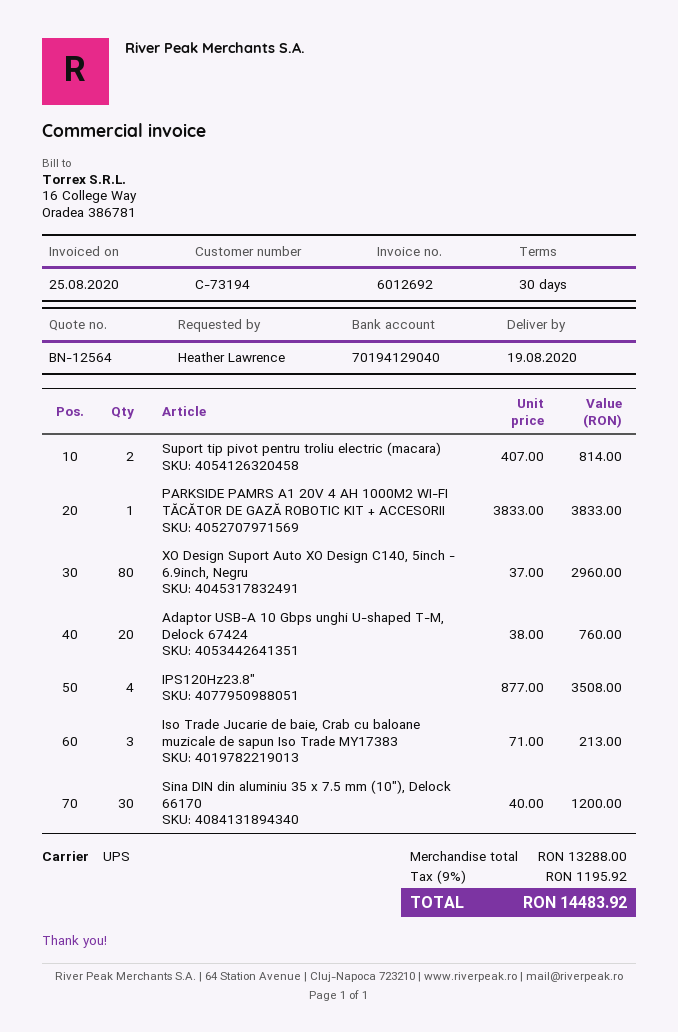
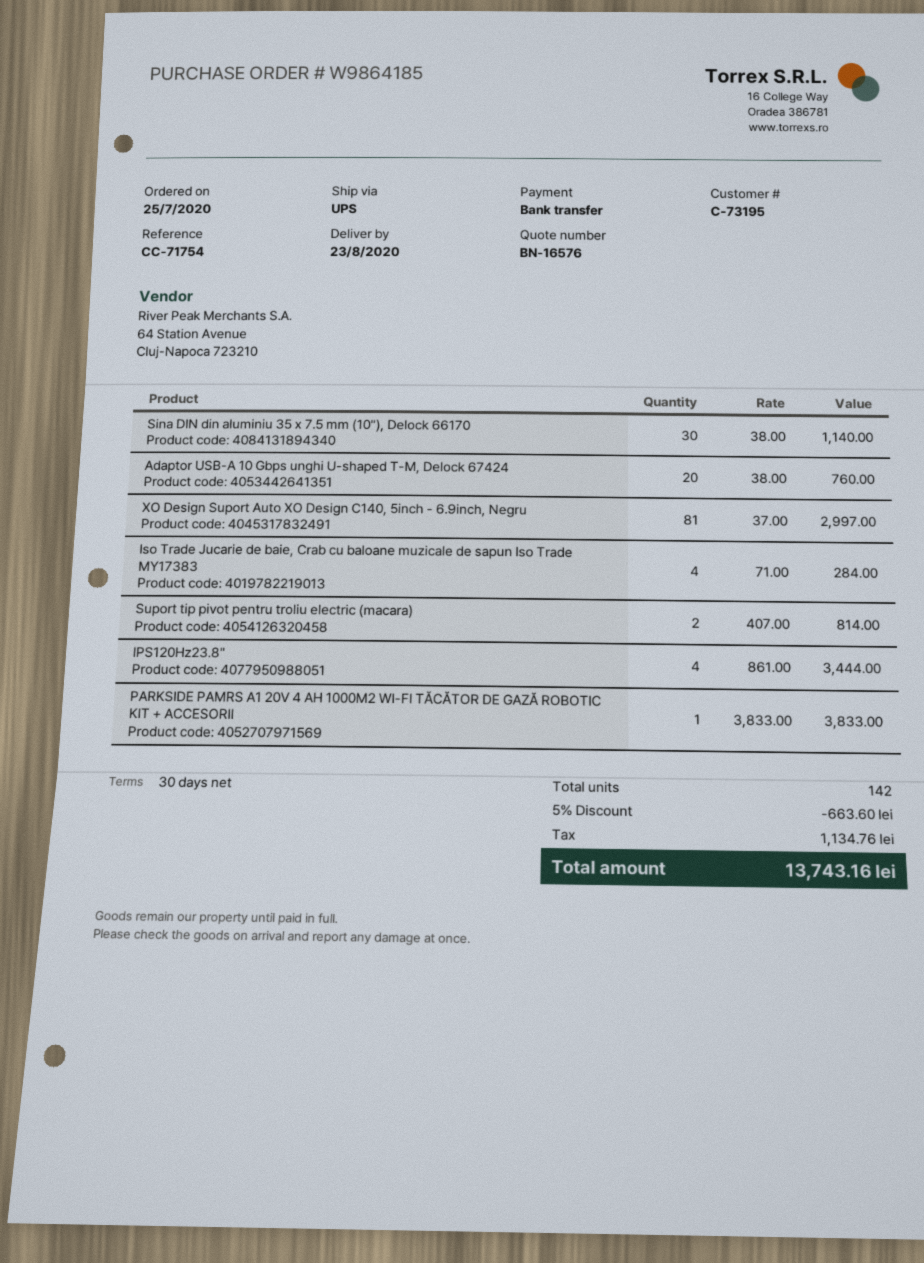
quote number: BN-12564 -> BN-16576
delivery date: 2020-08-19 -> 2020-08-23
customer number: C-73194 -> C-73195
XO Design Suport Auto XO Design C140, 5inch - 6.9inch, Negru: 80 x 37.00 = 2960.00 -> 81 x 37.00 = 2997.00
IPS120Hz23.8": 4 x 877.00 = 3508.00 -> 4 x 861.00 = 3444.00
Iso Trade Jucarie de baie, Crab cu baloane muzicale de sapun Iso Trade MY17383: 3 x 71.00 = 213.00 -> 4 x 71.00 = 284.00
Sina DIN din aluminiu 35 x 7.5 mm (10"), Delock 66170: 30 x 40.00 = 1200.00 -> 30 x 38.00 = 1140.00
discount: none -> 5% = 663.60
tax: 1195.92 -> 1134.76
total: 14483.92 -> 13743.16

